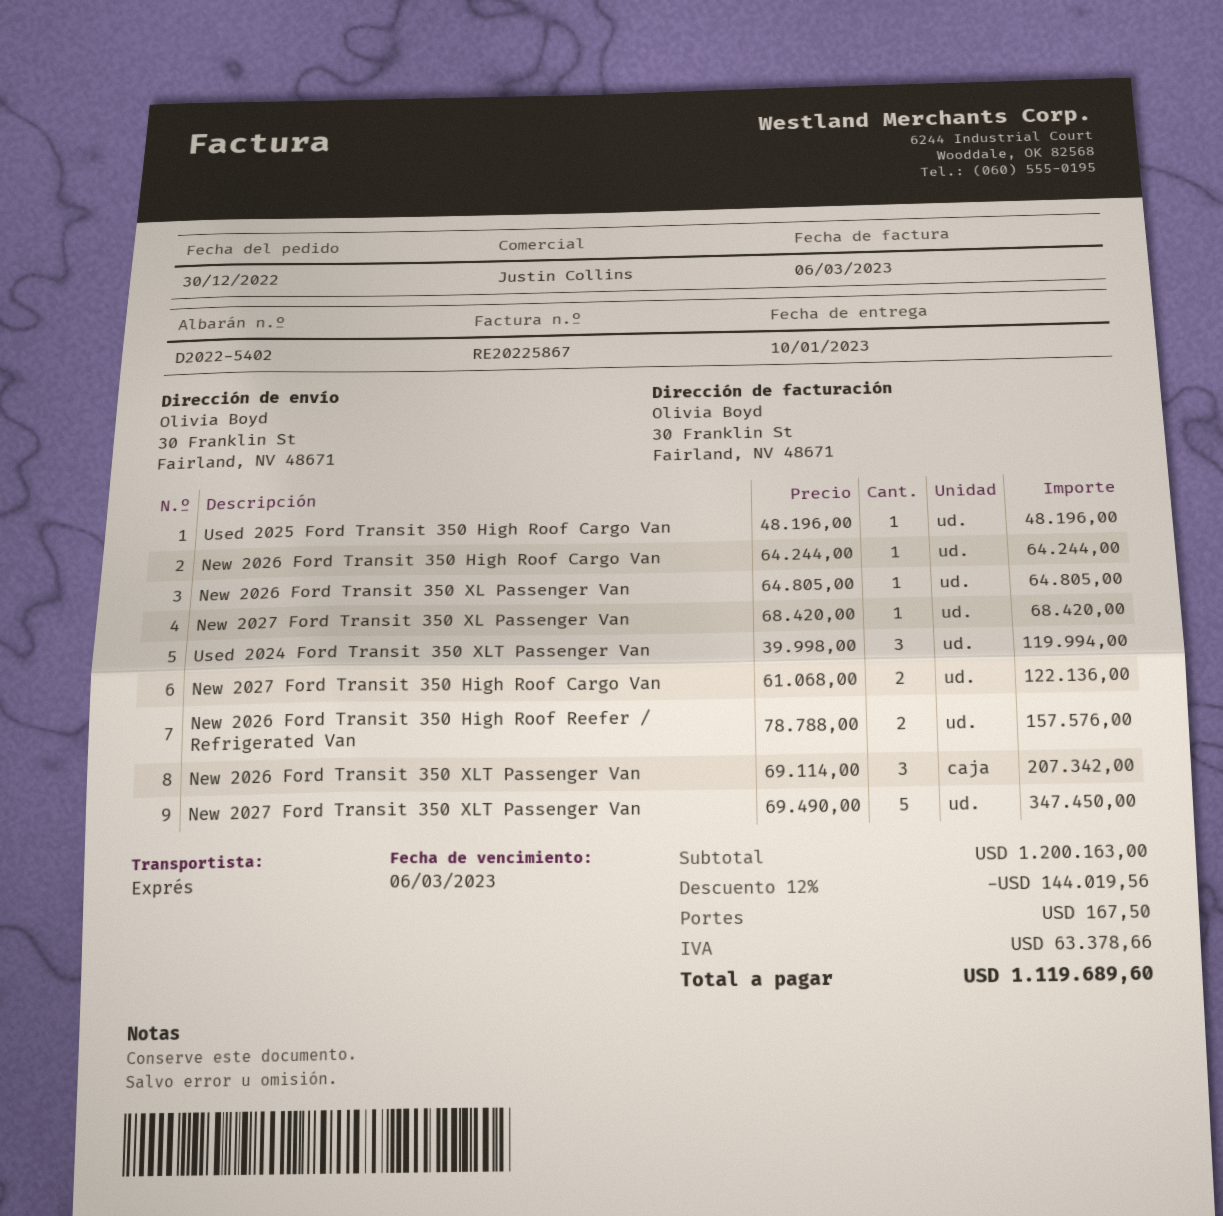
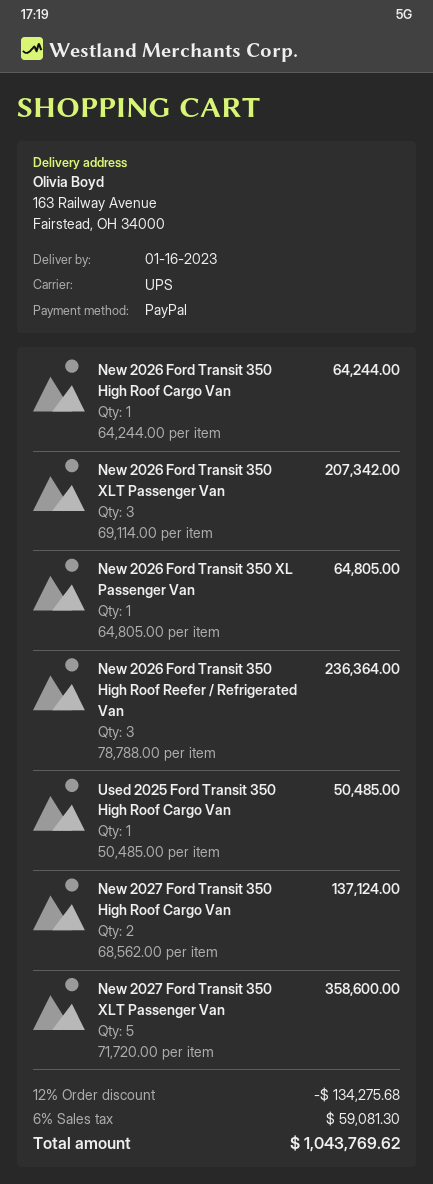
delivery date: 2023-01-10 -> 2023-01-16
shipping method: express -> UPS
ship to: 30 Franklin St, Fairland, NV 48671 -> 163 Railway Avenue, Fairstead, OH 34000
Used 2025 Ford Transit 350 High Roof Cargo Van: 1 x 48196.00 = 48196.00 -> 1 x 50485.00 = 50485.00
New 2027 Ford Transit 350 XL Passenger Van: 1 x 68420.00 = 68420.00 -> none
Used 2024 Ford Transit 350 XLT Passenger Van: 3 x 39998.00 = 119994.00 -> none
New 2027 Ford Transit 350 High Roof Cargo Van: 2 x 61068.00 = 122136.00 -> 2 x 68562.00 = 137124.00
New 2026 Ford Transit 350 High Roof Reefer / Refrigerated Van: 2 x 78788.00 = 157576.00 -> 3 x 78788.00 = 236364.00
New 2027 Ford Transit 350 XLT Passenger Van: 5 x 69490.00 = 347450.00 -> 5 x 71720.00 = 358600.00
discount: 12% = 144019.56 -> 12% = 134275.68
shipping: 167.50 -> none
tax: 63378.66 -> 59081.30
total: 1119689.60 -> 1043769.62

